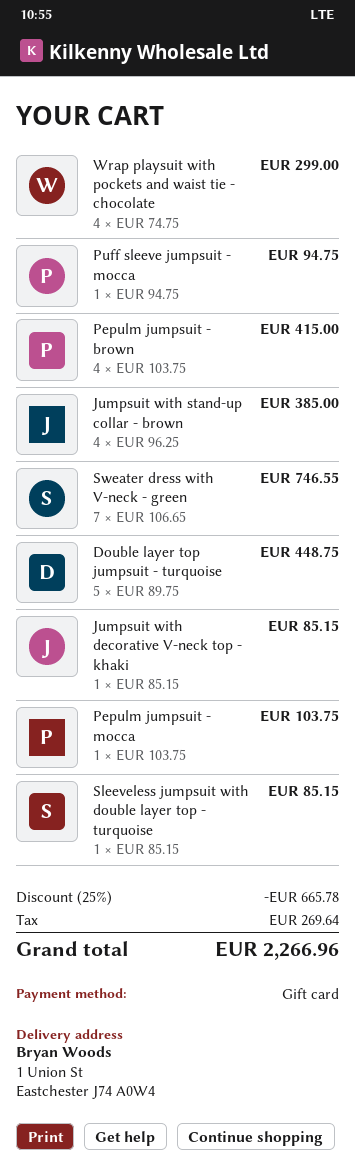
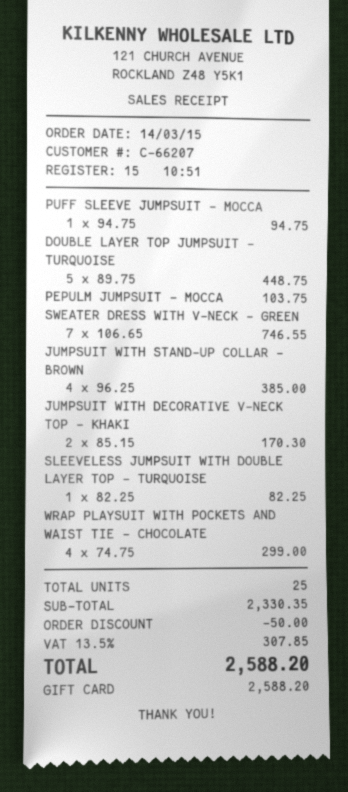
Pepulm jumpsuit - brown: 4 x 103.75 = 415.00 -> none
Jumpsuit with decorative V-neck top - khaki: 1 x 85.15 = 85.15 -> 2 x 85.15 = 170.30
Sleeveless jumpsuit with double layer top - turquoise: 1 x 85.15 = 85.15 -> 1 x 82.25 = 82.25
discount: 665.78 -> 50.00
tax: 269.64 -> 307.85
total: 2266.96 -> 2588.20

